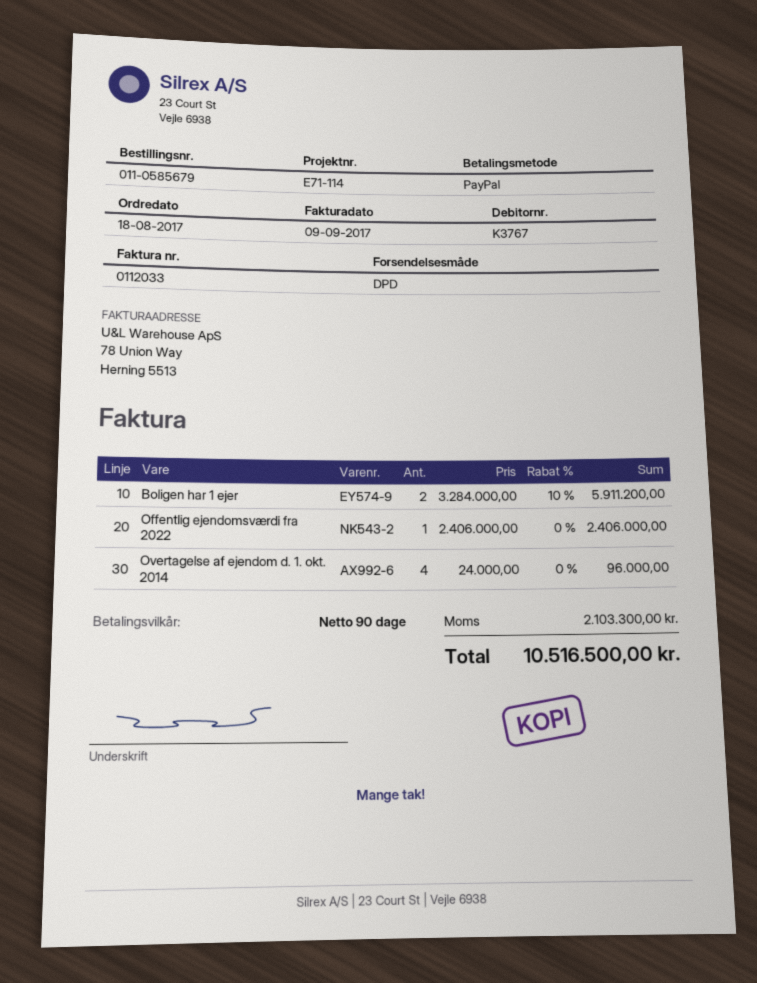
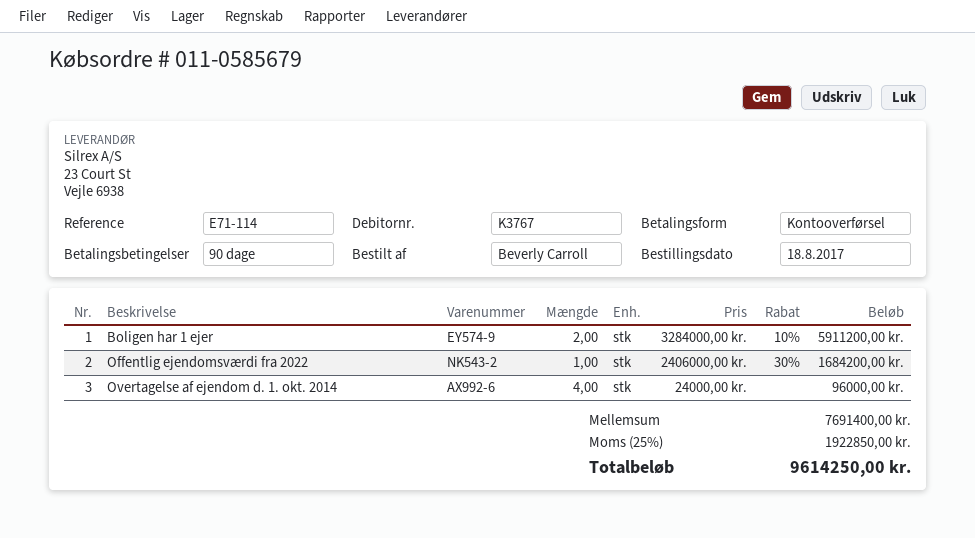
payment method: PayPal -> bank transfer
Offentlig ejendomsværdi fra 2022: 1 x 2406000.00 = 2406000.00 -> 1 x 2406000.00 - 30% = 1684200.00
tax: 2103300.00 -> 1922850.00
total: 10516500.00 -> 9614250.00

